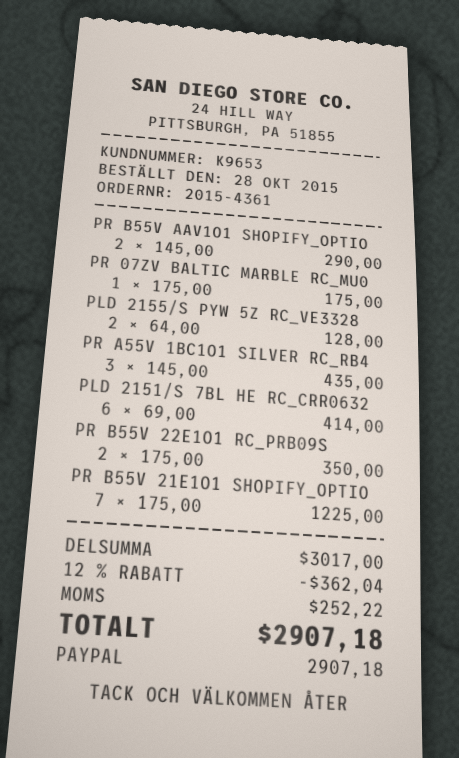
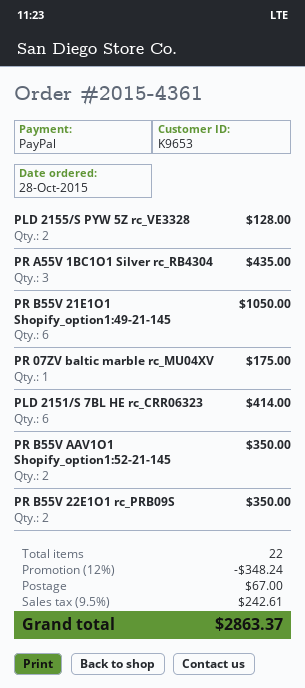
PR B55V AAV1O1 SHOPIFY_OPTIO: 2 for 290.00 -> 2 for 350.00
PR B55V 21E1O1 SHOPIFY_OPTIO: 7 for 1225.00 -> 6 for 1050.00
discount: 12% = 362.04 -> 12% = 348.24
shipping: none -> 67.00
tax: 252.22 -> 242.61
total: 2907.18 -> 2863.37

